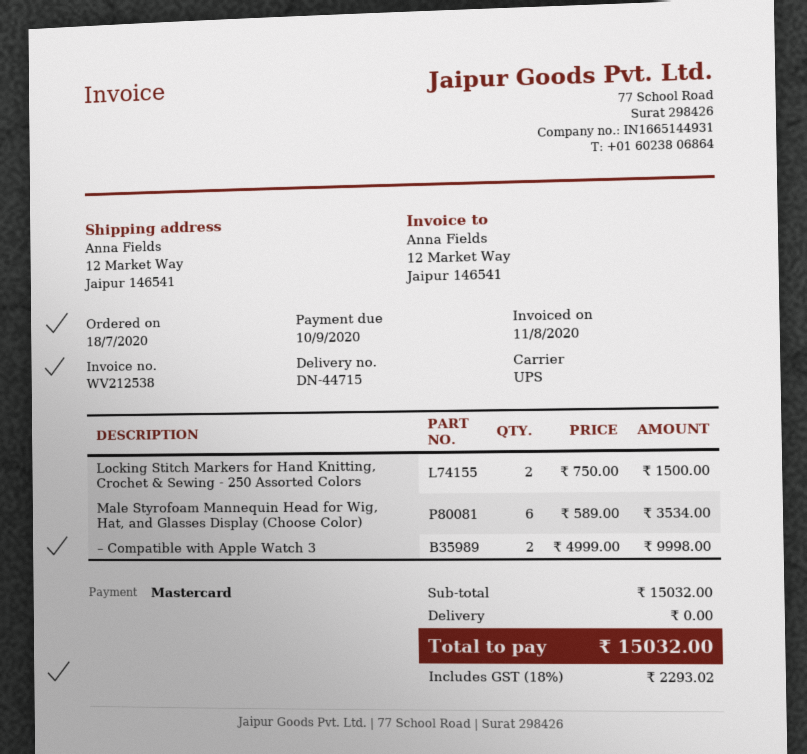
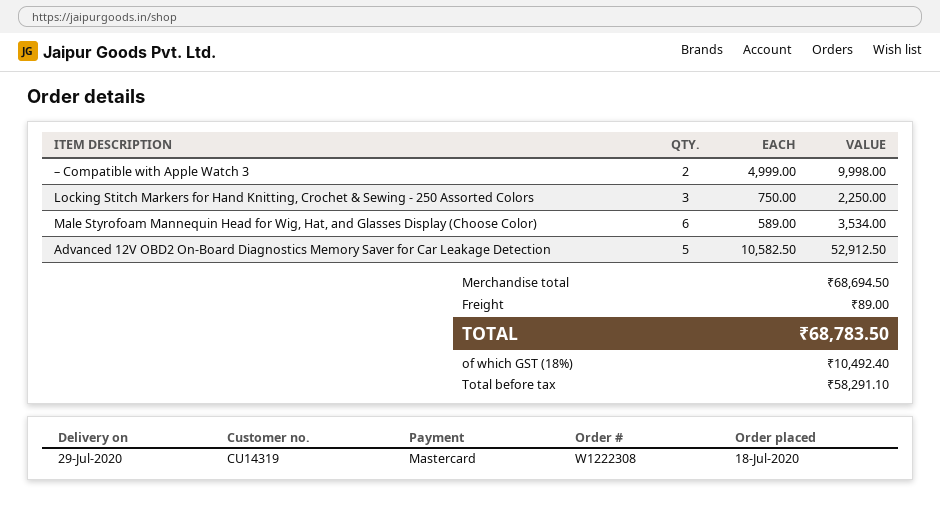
Locking Stitch Markers for Hand Knitting, Crochet & Sewing - 250 Assorted Colors: 2 x 750.00 = 1500.00 -> 3 x 750.00 = 2250.00
Advanced 12V OBD2 On-Board Diagnostics Memory Saver for Car Leakage Detection: none -> 5 x 10582.50 = 52912.50
subtotal: 15032.00 -> 68694.50
shipping: 0.00 -> 89.00
tax: 18% = 2293.02 -> 18% = 10492.40
total: 15032.00 -> 68783.50

